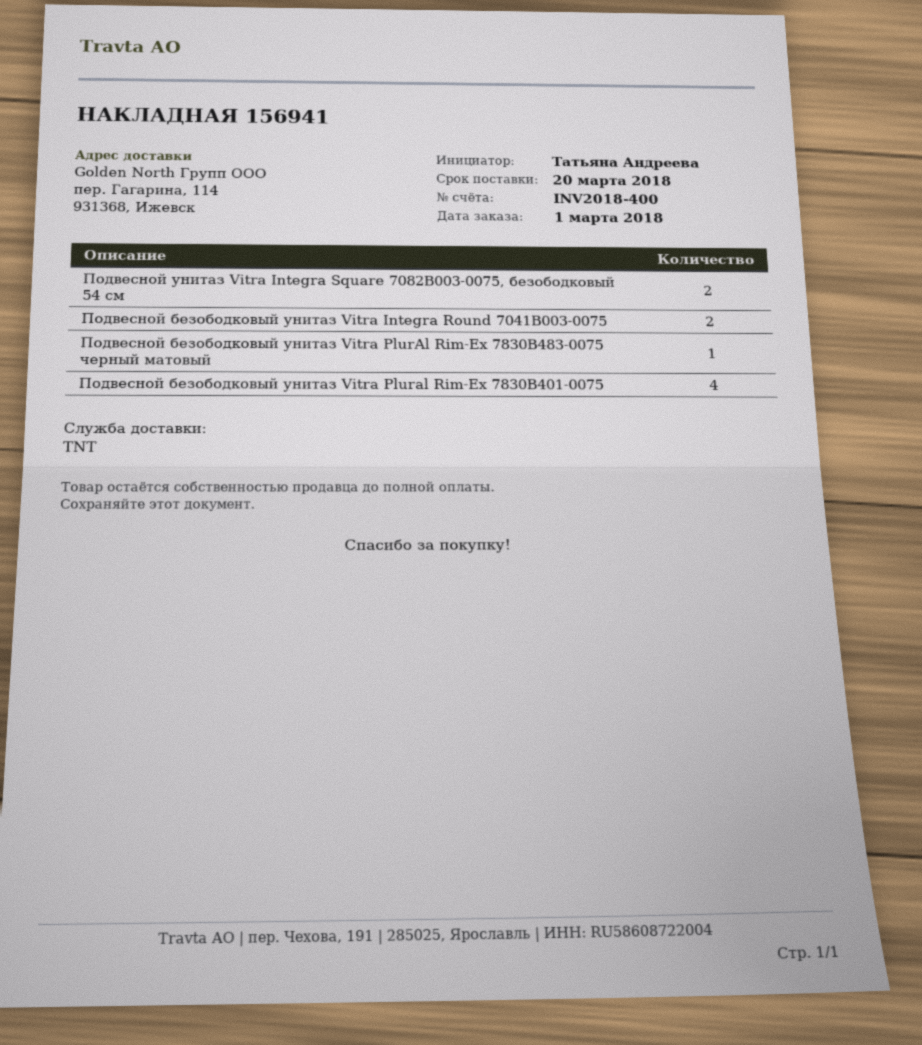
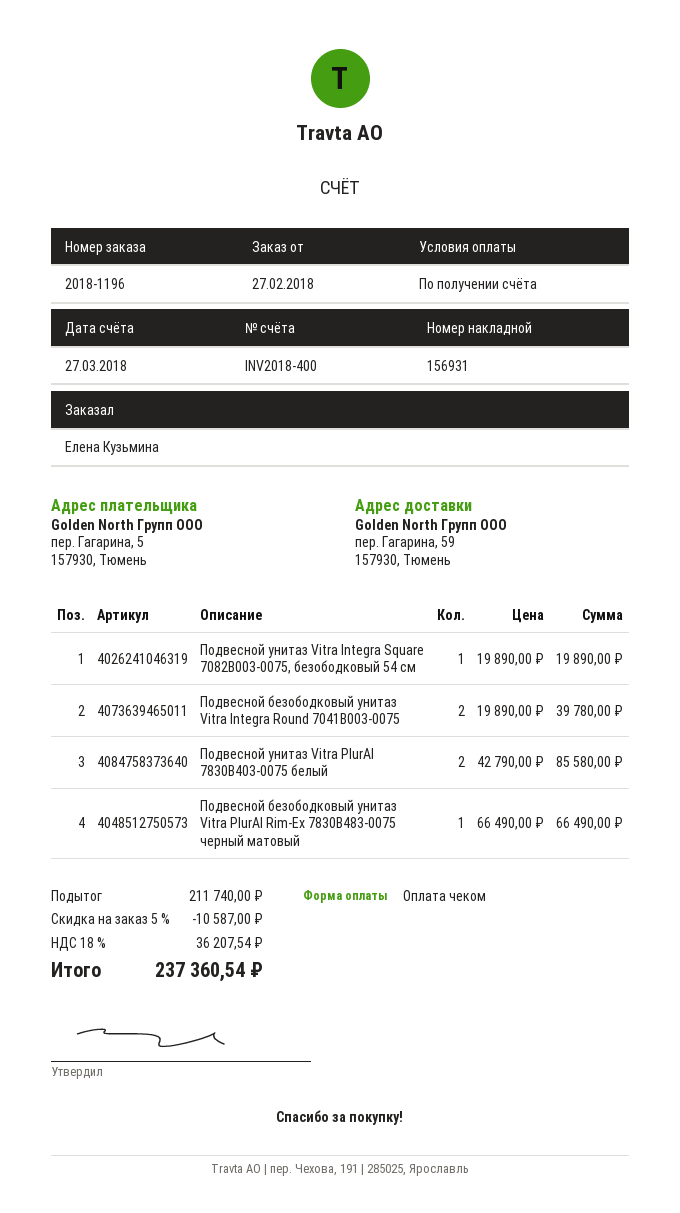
order date: 2018-03-01 -> 2018-02-27
delivery note number: 156941 -> 156931
ordered by: Татьяна Андреева -> Елена Кузьмина
ship to: пер. Гагарина, 114, 931368, Ижевск -> пер. Гагарина, 59, 157930, Тюмень
Подвесной унитаз Vitra Integra Square 7082B003-0075, безободковый 54 см: 2 -> 1
Подвесной безободковый унитаз Vitra Plural Rim-Ex 7830B401-0075: 4 -> none
Подвесной унитаз Vitra PlurAl 7830B403-0075 белый: none -> 2

